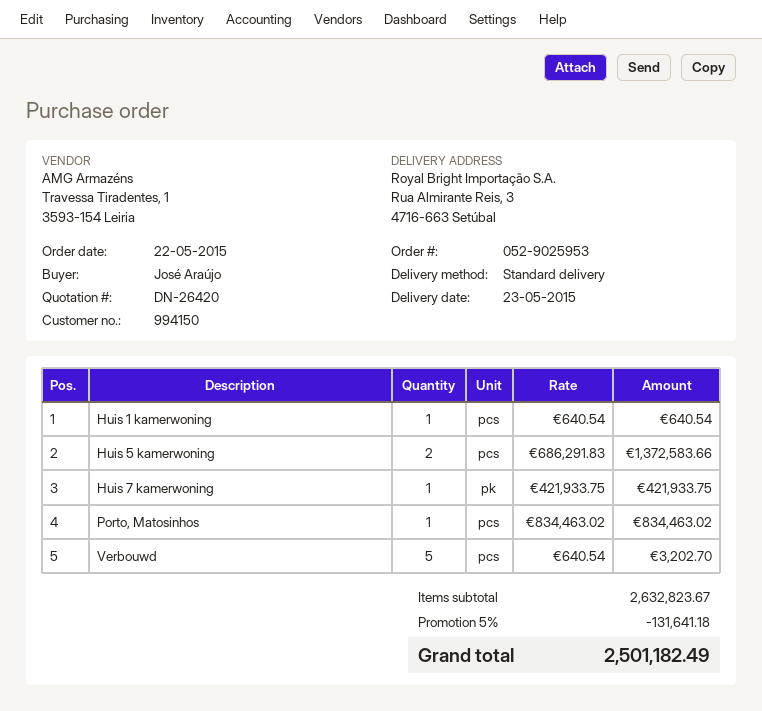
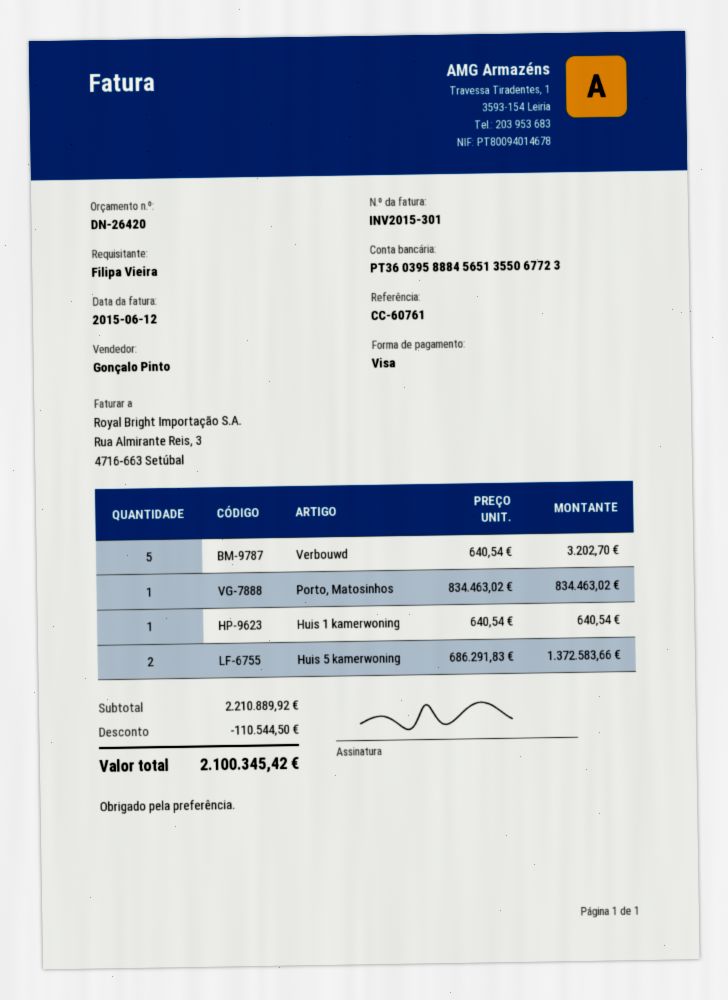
ordered by: José Araújo -> Filipa Vieira
Huis 7 kamerwoning: 1 x 421933.75 = 421933.75 -> none
subtotal: 2632823.67 -> 2210889.92
discount: 131641.18 -> 110544.50
total: 2501182.49 -> 2100345.42

